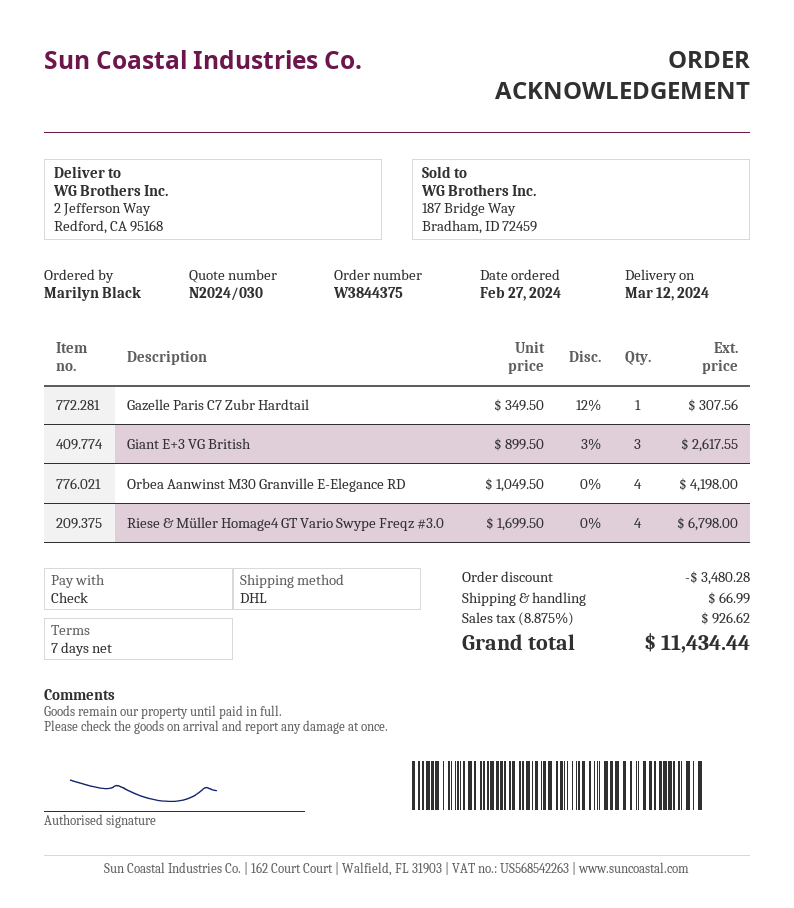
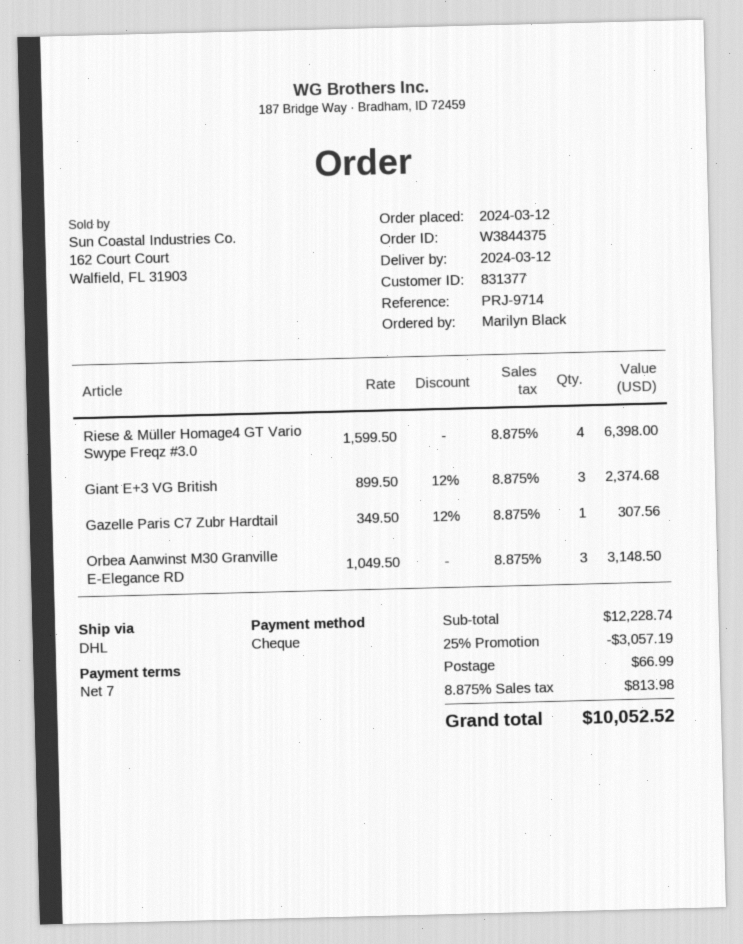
order date: 2024-02-27 -> 2024-03-12
Giant E+3 VG British: 3 x 899.50 - 3% = 2617.55 -> 3 x 899.50 - 12% = 2374.68
Orbea Aanwinst M30 Granville E-Elegance RD: 4 x 1049.50 = 4198.00 -> 3 x 1049.50 = 3148.50
Riese & Müller Homage4 GT Vario Swype Freqz #3.0: 4 x 1699.50 = 6798.00 -> 4 x 1599.50 = 6398.00
discount: 3480.28 -> 3057.19
tax: 8.875% = 926.62 -> 8.875% = 813.98
total: 11434.44 -> 10052.52

